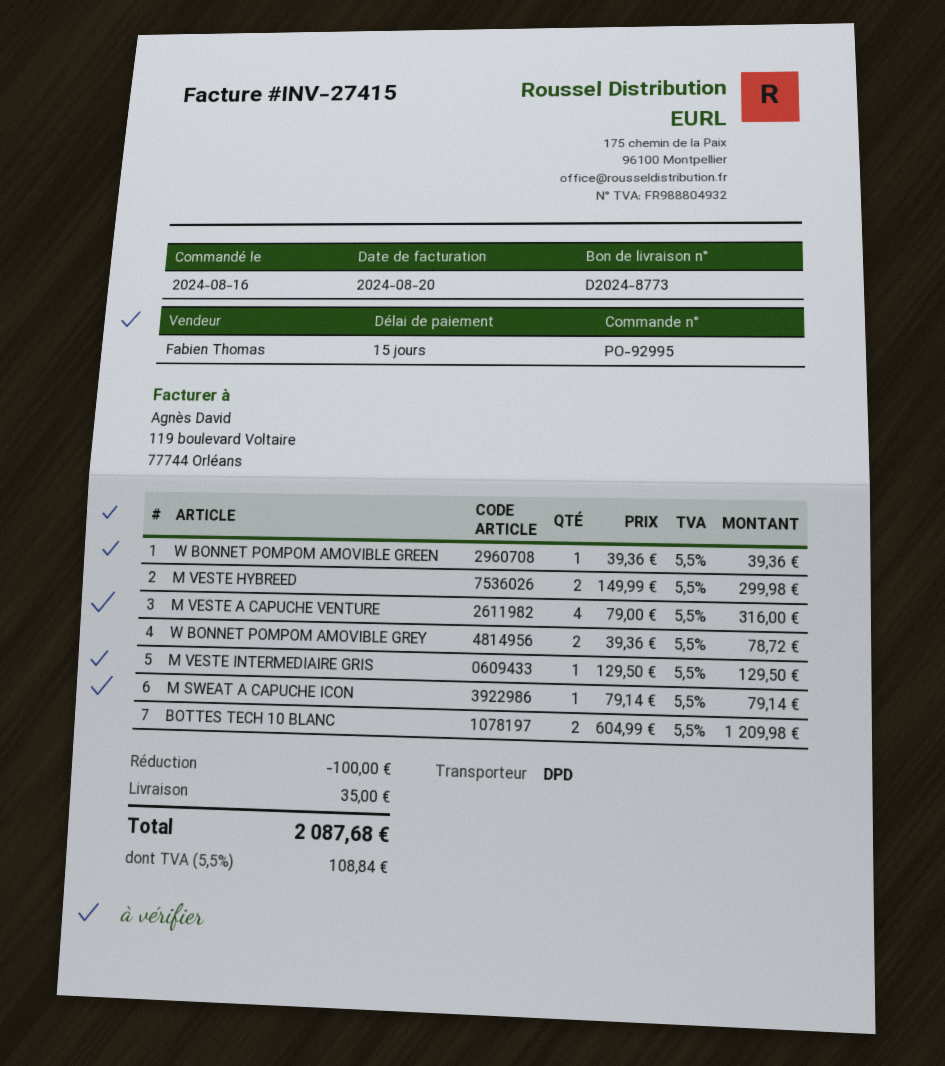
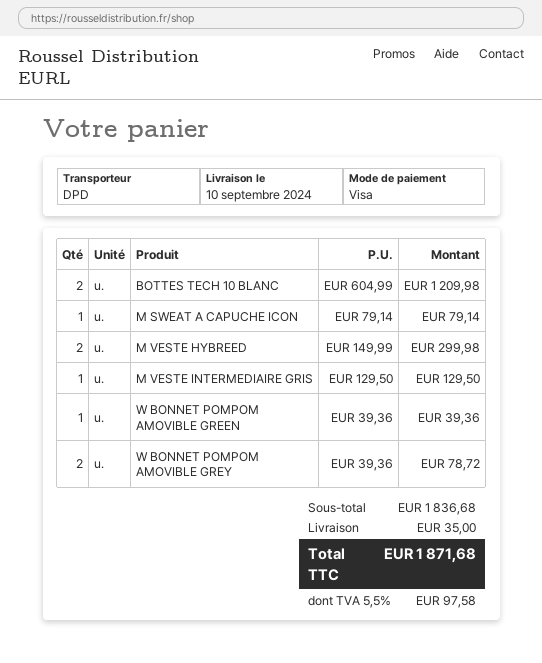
M VESTE A CAPUCHE VENTURE: 4 x 79.00 = 316.00 -> none
discount: 100.00 -> none
tax: 5.5% = 108.84 -> 5.5% = 97.58
total: 2087.68 -> 1871.68

